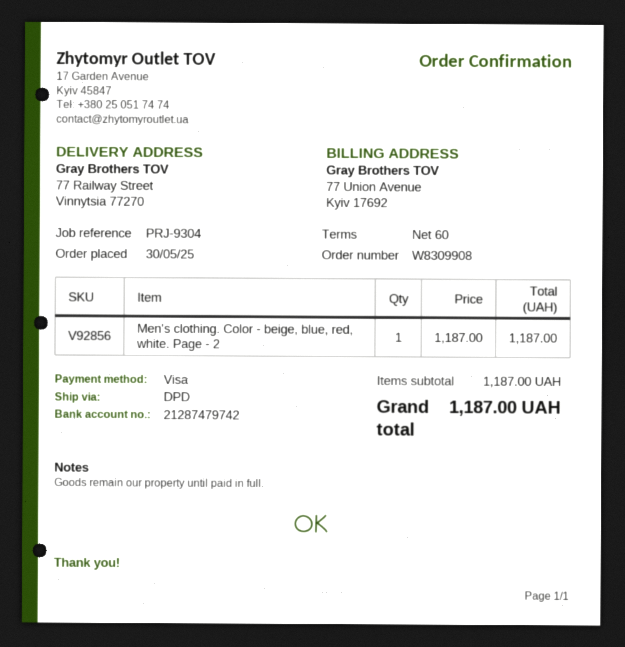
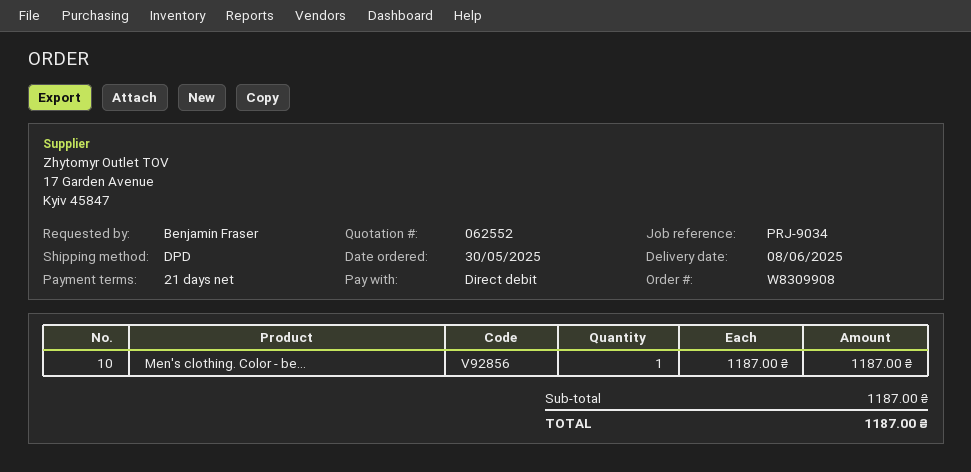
payment terms: 60 days -> 21 days
reference: PRJ-9304 -> PRJ-9034
payment method: Visa -> direct debit

